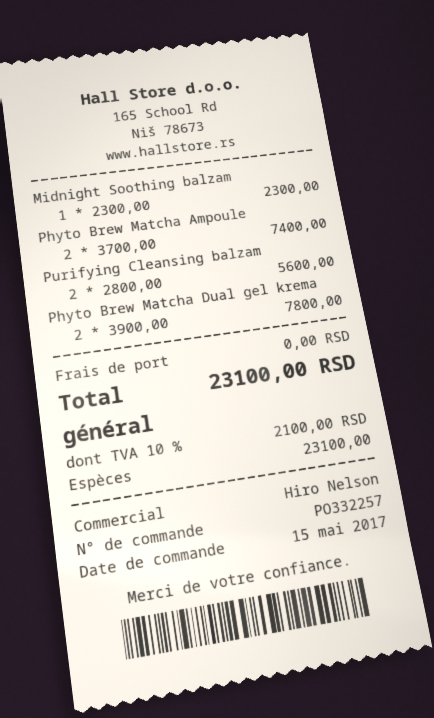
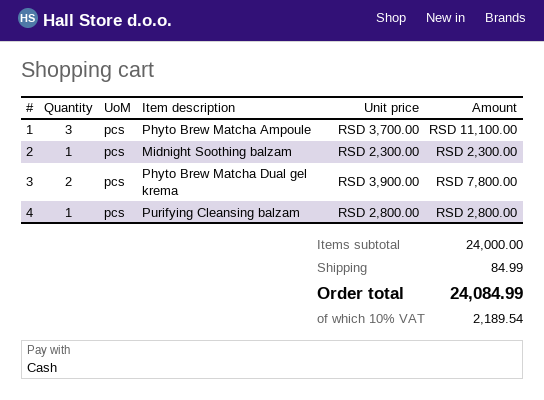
Phyto Brew Matcha Ampoule: 2 x 3700.00 = 7400.00 -> 3 x 3700.00 = 11100.00
Purifying Cleansing balzam: 2 x 2800.00 = 5600.00 -> 1 x 2800.00 = 2800.00
shipping: 0.00 -> 84.99
tax: 10% = 2100.00 -> 10% = 2189.54
total: 23100.00 -> 24084.99

